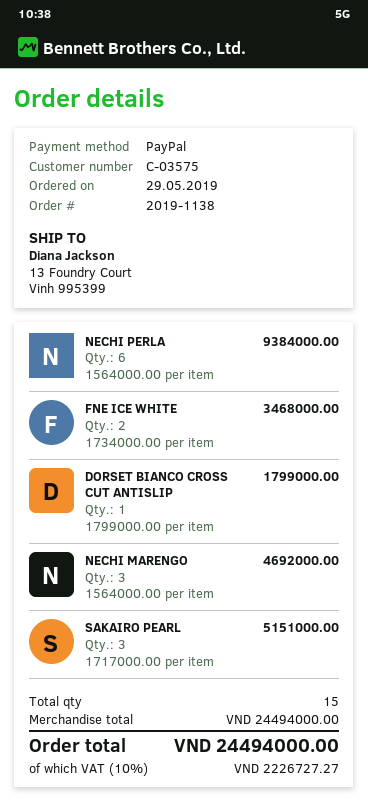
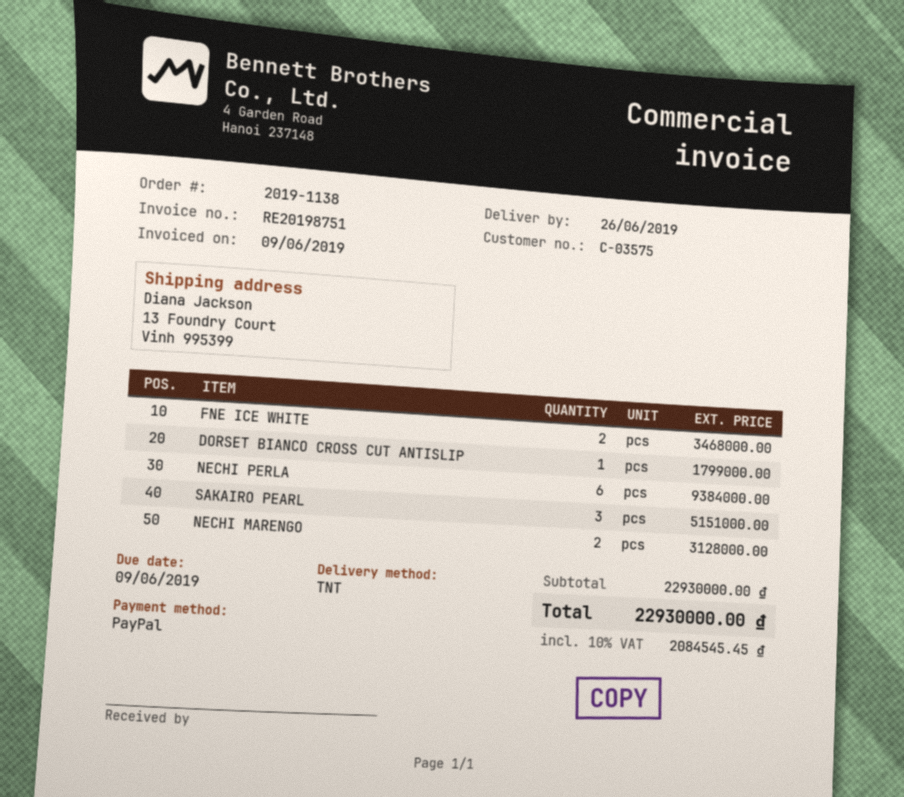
NECHI MARENGO: 3 for 4692000.00 -> 2 for 3128000.00
subtotal: 24494000.00 -> 22930000.00
tax: 10% = 2226727.27 -> 10% = 2084545.45
total: 24494000.00 -> 22930000.00

